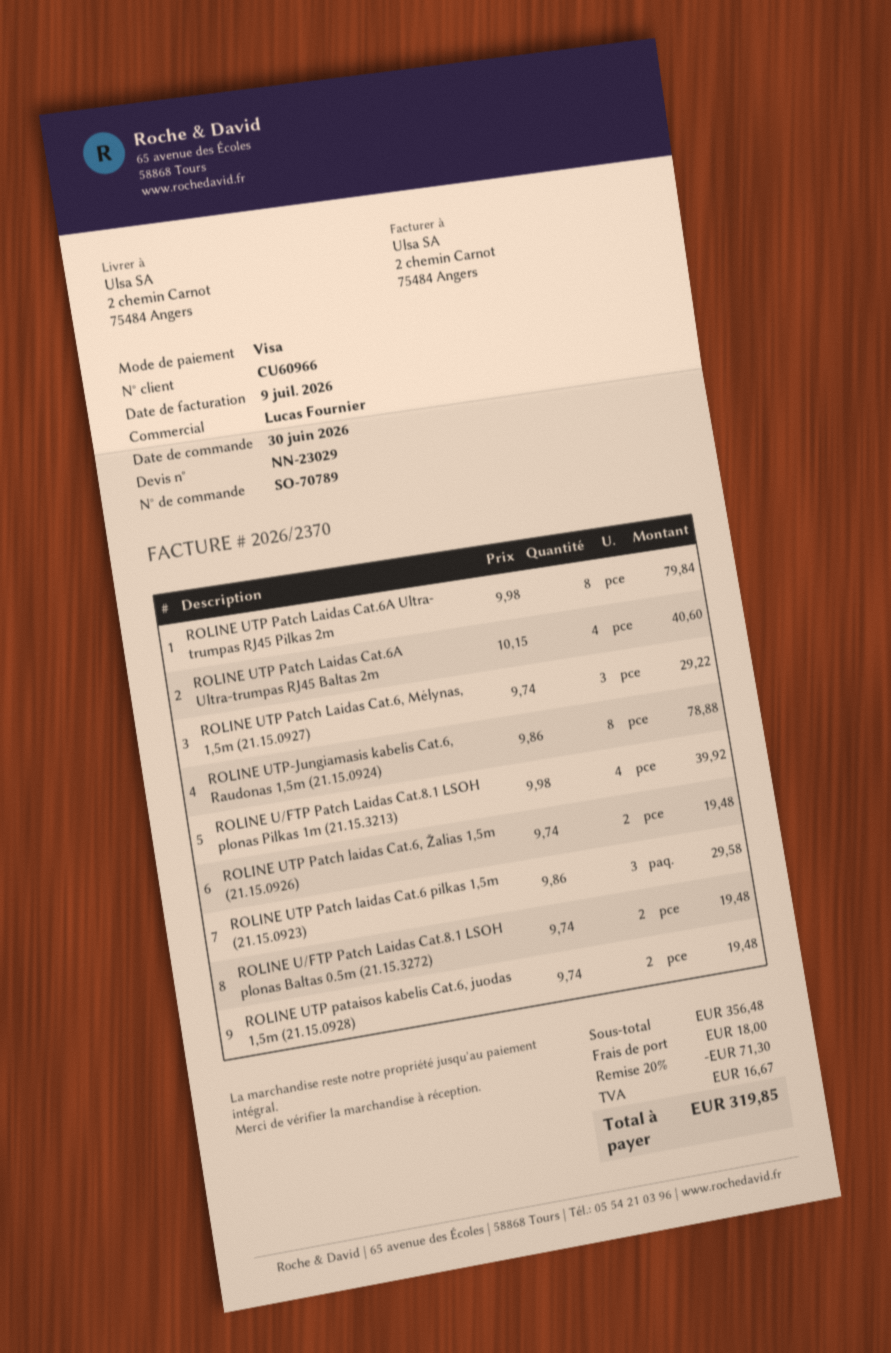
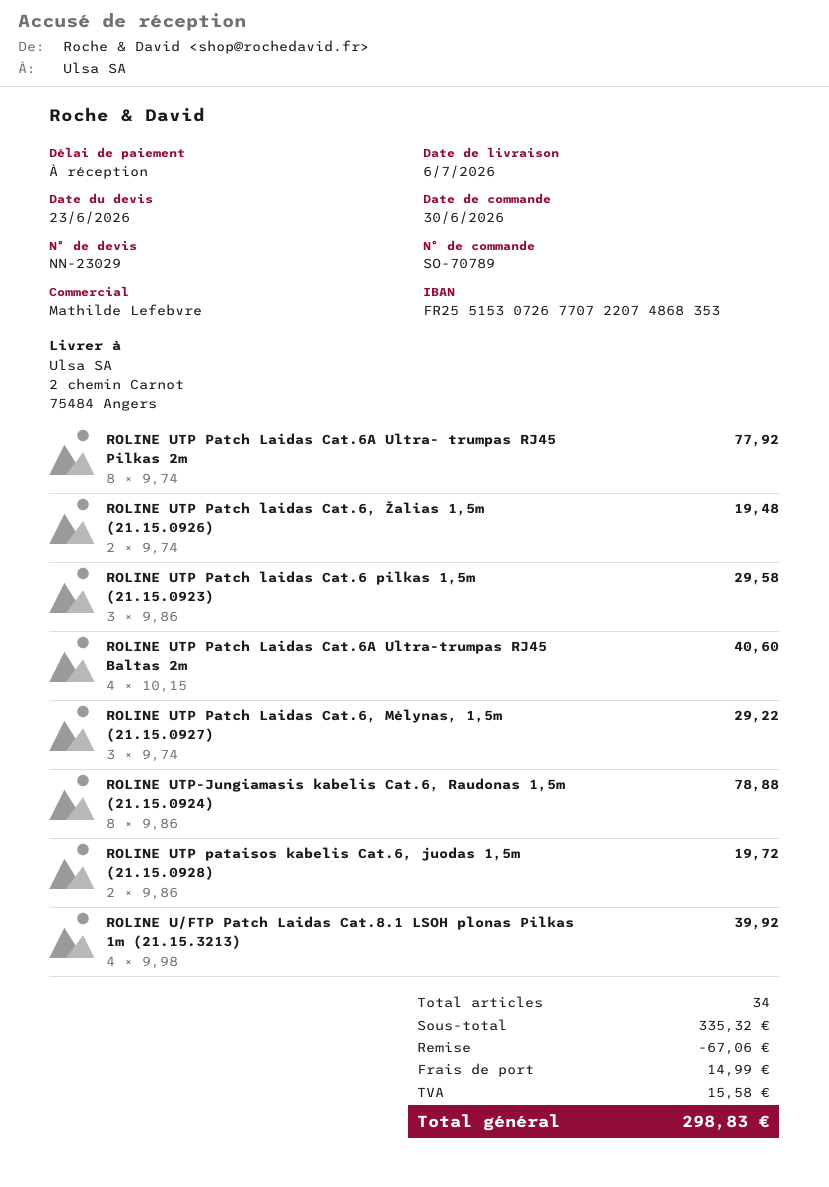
sales rep: Lucas Fournier -> Mathilde Lefebvre
ROLINE UTP Patch Laidas Cat.6A Ultra- trumpas RJ45 Pilkas 2m: 8 x 9.98 = 79.84 -> 8 x 9.74 = 77.92
ROLINE U/FTP Patch Laidas Cat.8.1 LSOH plonas Baltas 0.5m (21.15.3272): 2 x 9.74 = 19.48 -> none
ROLINE UTP pataisos kabelis Cat.6, juodas 1,5m (21.15.0928): 2 x 9.74 = 19.48 -> 2 x 9.86 = 19.72
subtotal: 356.48 -> 335.32
discount: 71.30 -> 67.06
shipping: 18.00 -> 14.99
tax: 16.67 -> 15.58
total: 319.85 -> 298.83

